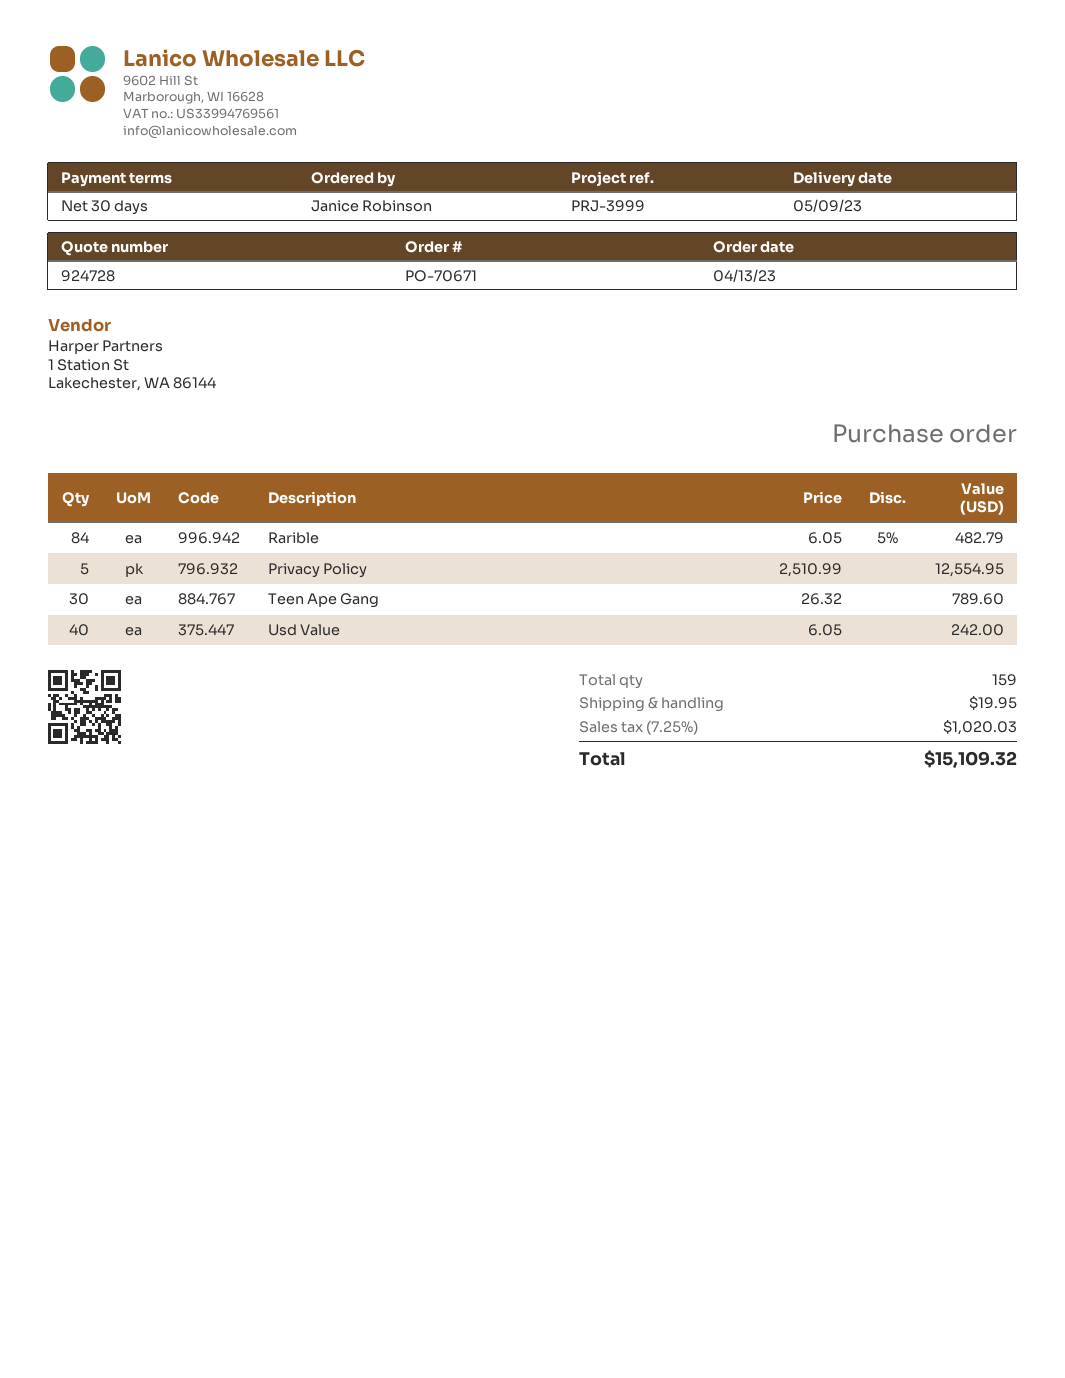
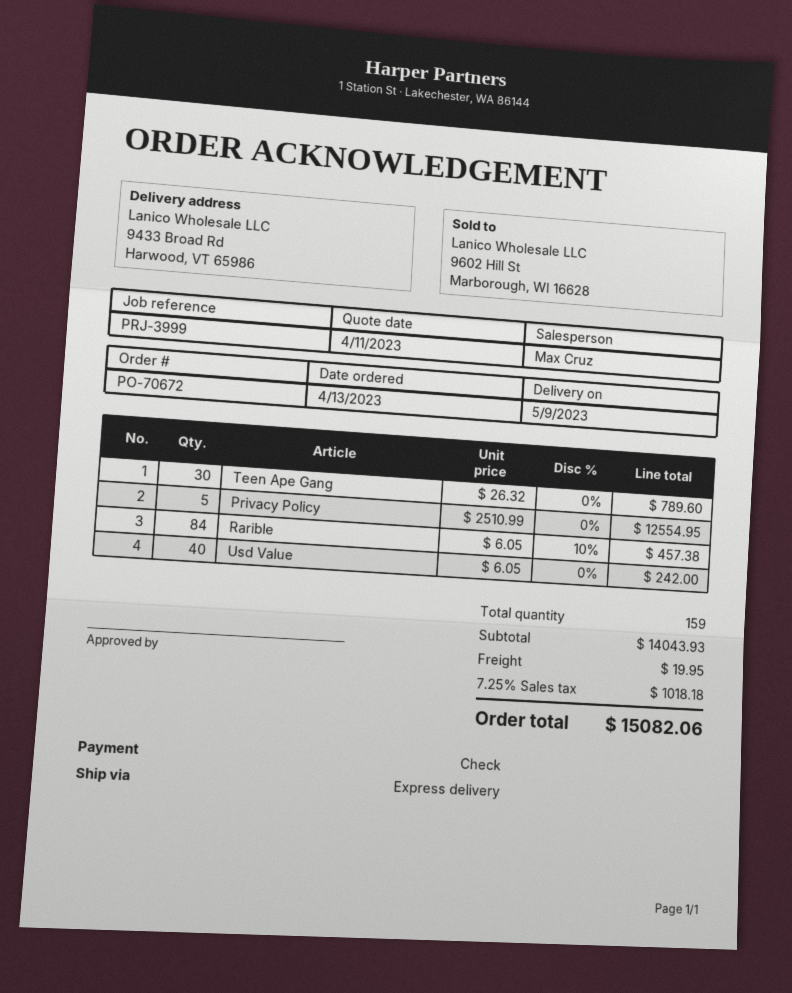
order number: PO-70671 -> PO-70672
Rarible: 84 x 6.05 - 5% = 482.79 -> 84 x 6.05 - 10% = 457.38
tax: 7.25% = 1020.03 -> 7.25% = 1018.18
total: 15109.32 -> 15082.06

